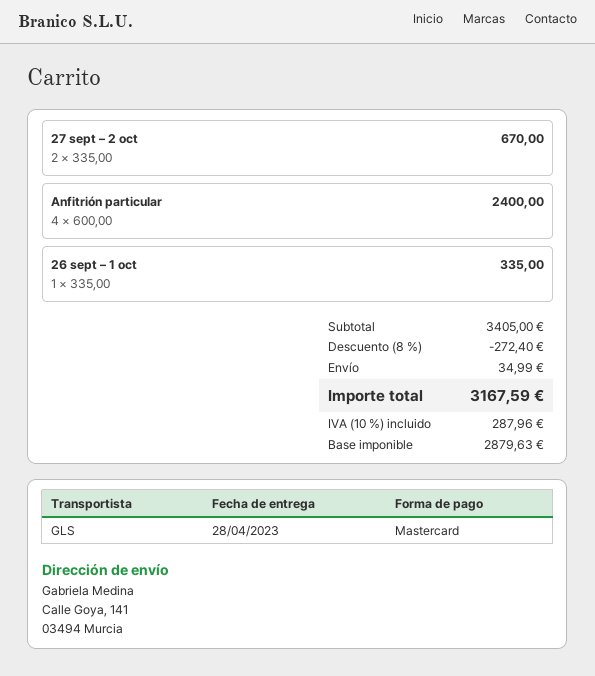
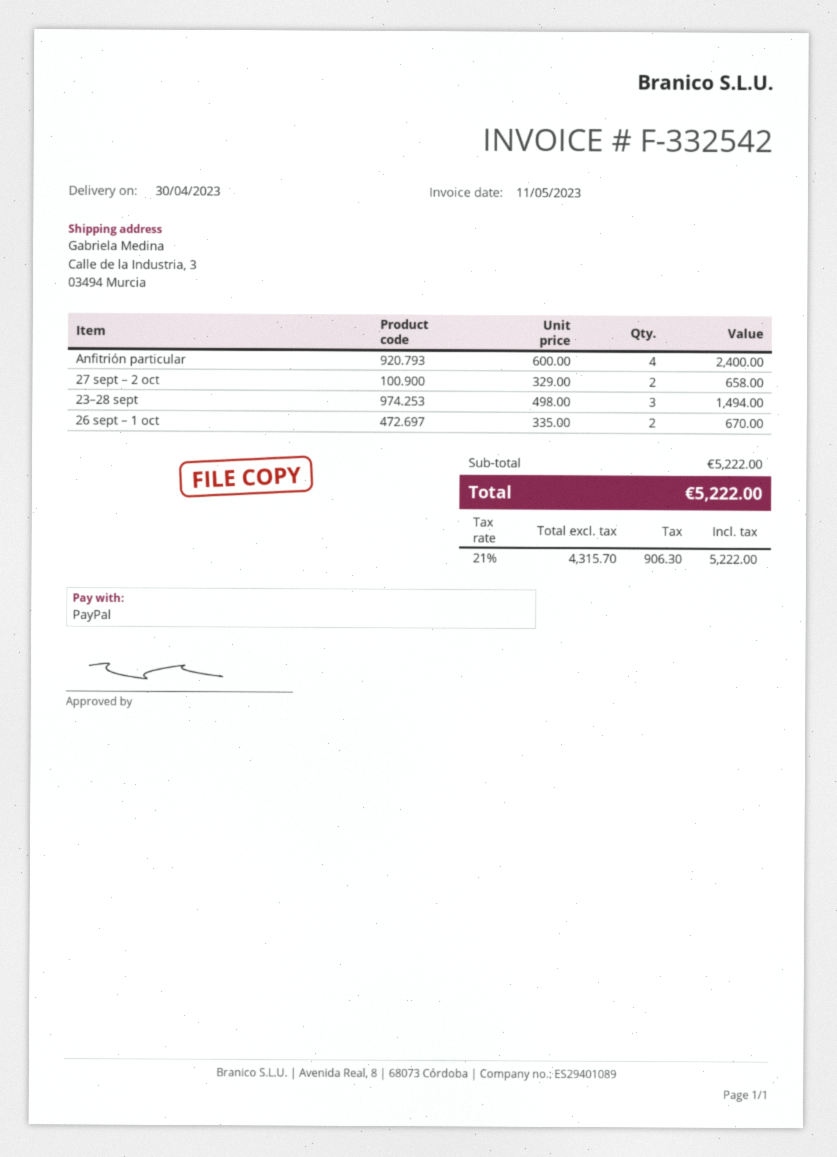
delivery date: 2023-04-28 -> 2023-04-30
payment method: Mastercard -> PayPal
ship to: Calle Goya, 141, 03494 Murcia -> Calle de la Industria, 3, 03494 Murcia
27 sept – 2 oct: 2 x 335.00 = 670.00 -> 2 x 329.00 = 658.00
26 sept – 1 oct: 1 x 335.00 = 335.00 -> 2 x 335.00 = 670.00
23–28 sept: none -> 3 x 498.00 = 1494.00
subtotal: 3405.00 -> 5222.00
discount: 8% = 272.40 -> none
shipping: 34.99 -> none
net: 2879.63 -> 4315.70
tax: 10% = 287.96 -> 21% = 906.30
total: 3167.59 -> 5222.00

